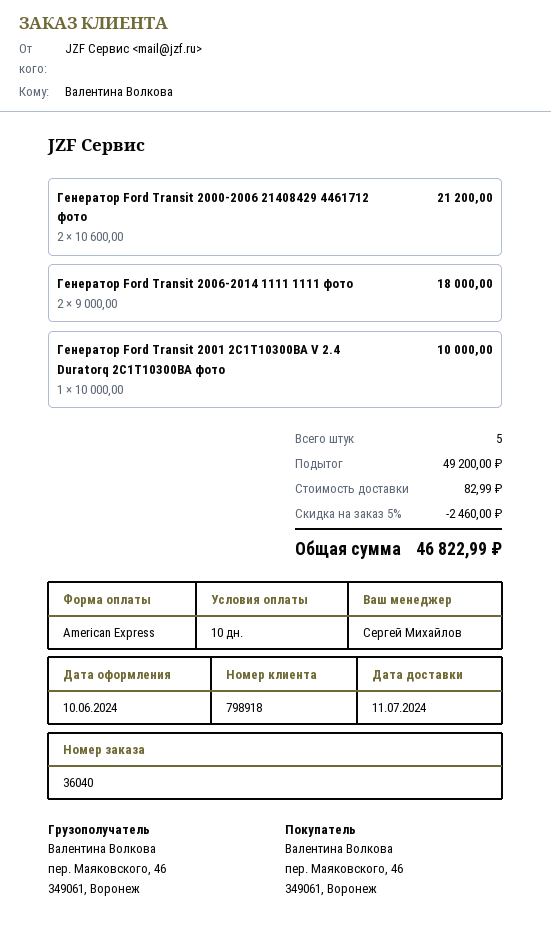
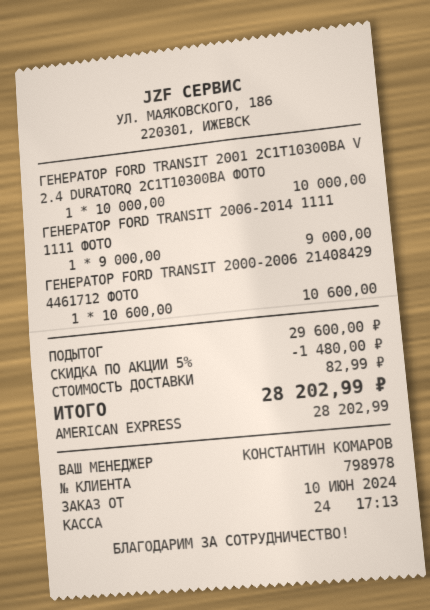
customer number: 798918 -> 798978
sales rep: Сергей Михайлов -> КОНСТАНТИН КОМАРОВ
Генератор Ford Transit 2000-2006 21408429 4461712 фото: 2 x 10600.00 = 21200.00 -> 1 x 10600.00 = 10600.00
Генератор Ford Transit 2006-2014 1111 1111 фото: 2 x 9000.00 = 18000.00 -> 1 x 9000.00 = 9000.00
subtotal: 49200.00 -> 29600.00
discount: 5% = 2460.00 -> 5% = 1480.00
total: 46822.99 -> 28202.99

